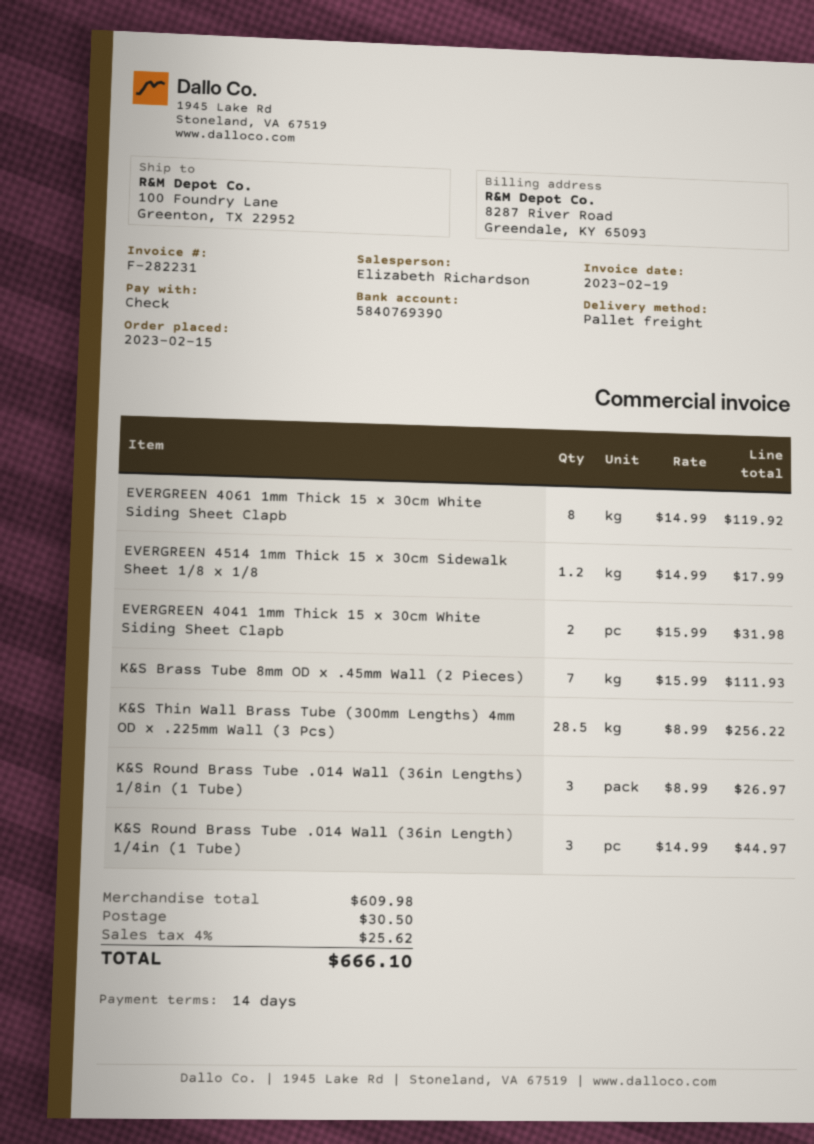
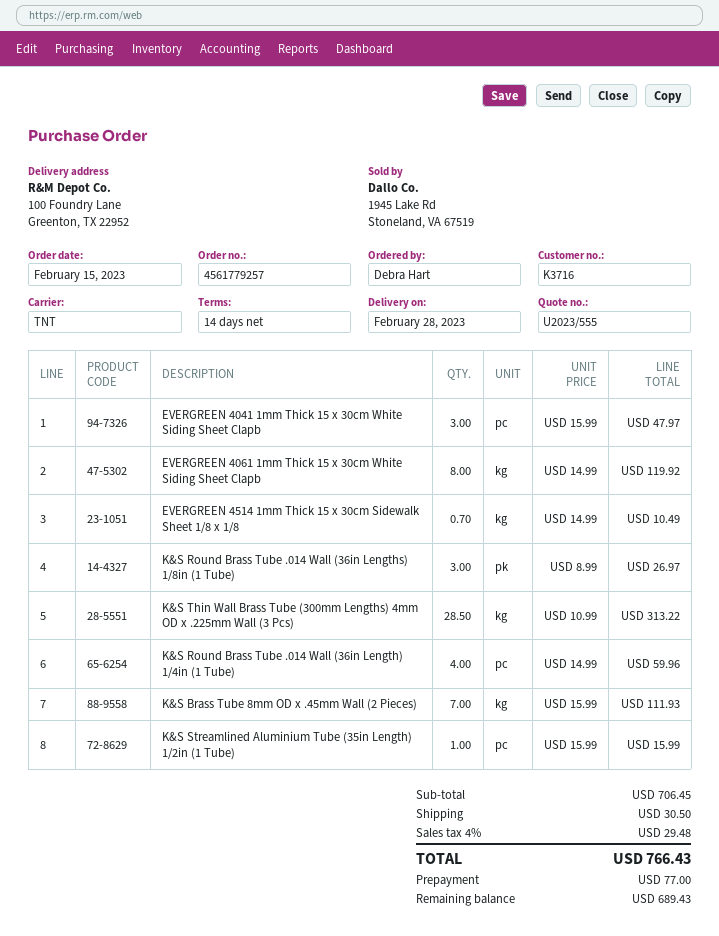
shipping method: pallet freight -> TNT
EVERGREEN 4514 1mm Thick 15 x 30cm Sidewalk Sheet 1/8 x 1/8: 1.2 x 14.99 = 17.99 -> 0.7 x 14.99 = 10.49
EVERGREEN 4041 1mm Thick 15 x 30cm White Siding Sheet Clapb: 2 x 15.99 = 31.98 -> 3 x 15.99 = 47.97
K&S Thin Wall Brass Tube (300mm Lengths) 4mm OD x .225mm Wall (3 Pcs): 28.5 x 8.99 = 256.22 -> 28.5 x 10.99 = 313.22
K&S Round Brass Tube .014 Wall (36in Length) 1/4in (1 Tube): 3 x 14.99 = 44.97 -> 4 x 14.99 = 59.96
K&S Streamlined Aluminium Tube (35in Length) 1/2in (1 Tube): none -> 1 x 15.99 = 15.99
subtotal: 609.98 -> 706.45
tax: 4% = 25.62 -> 4% = 29.48
total: 666.10 -> 766.43

